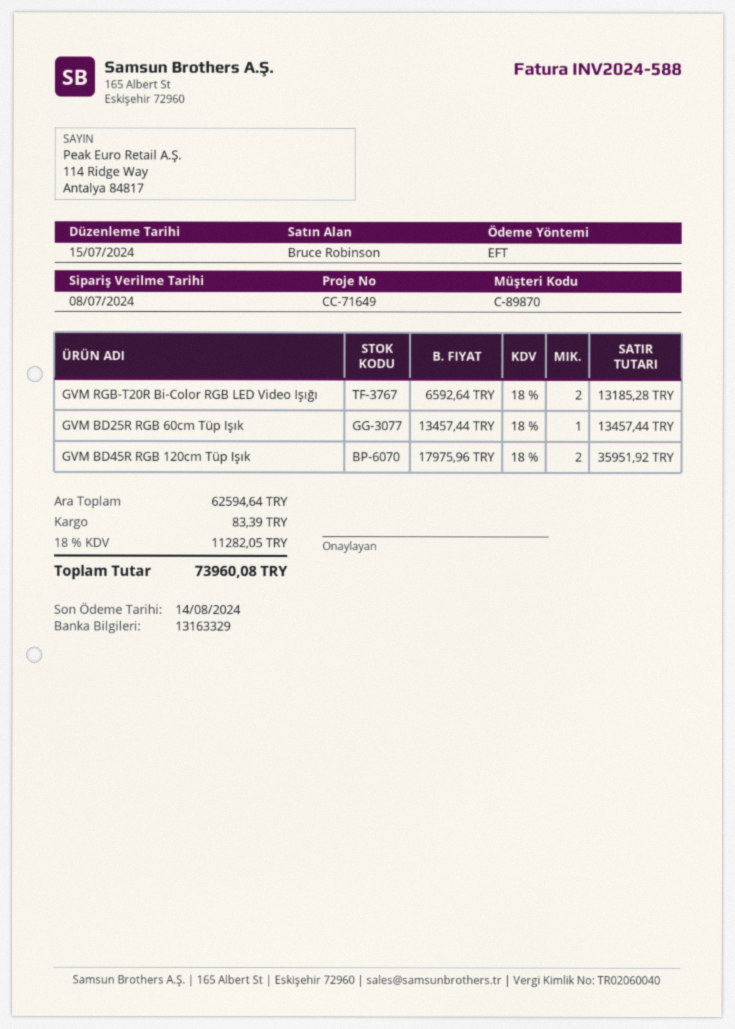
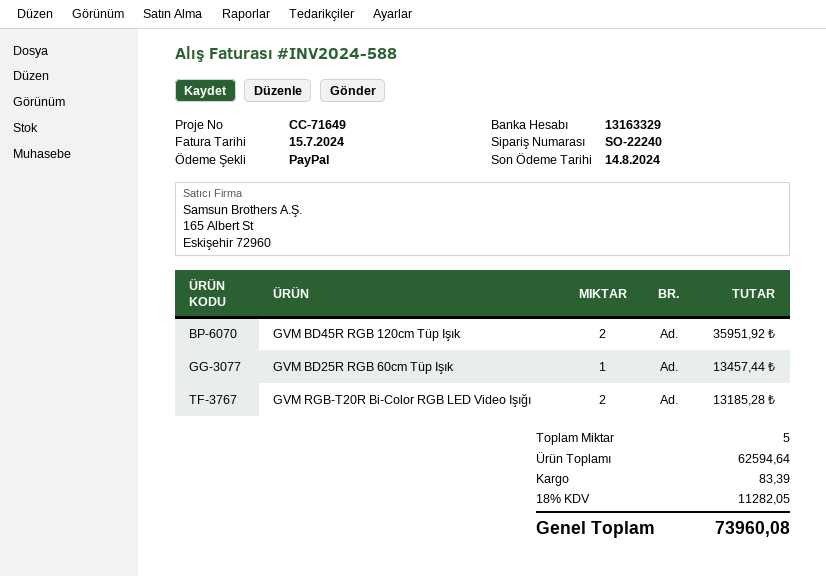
payment method: bank transfer -> PayPal

